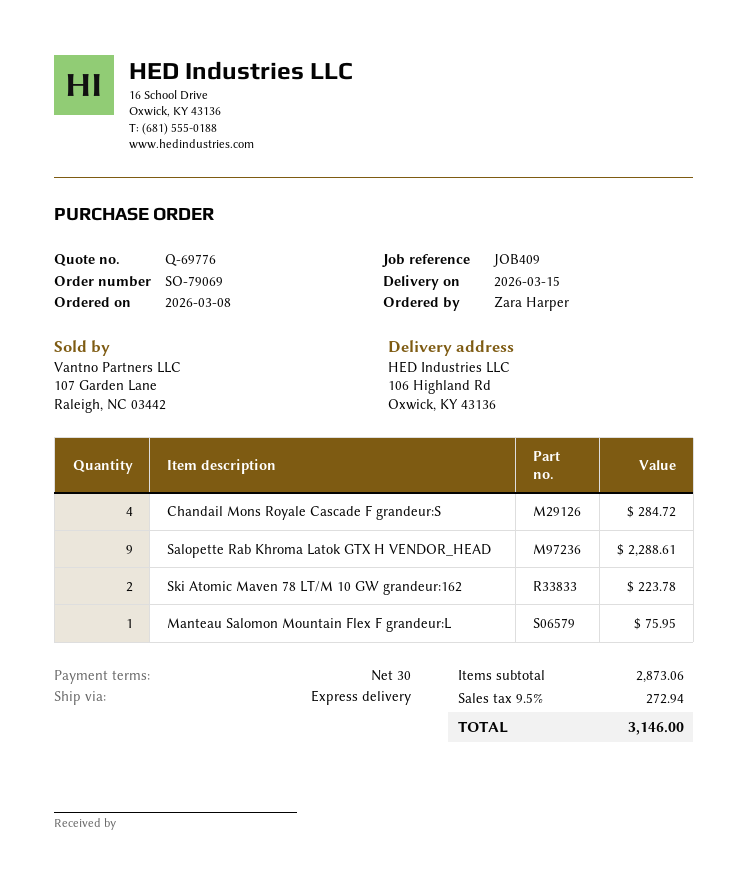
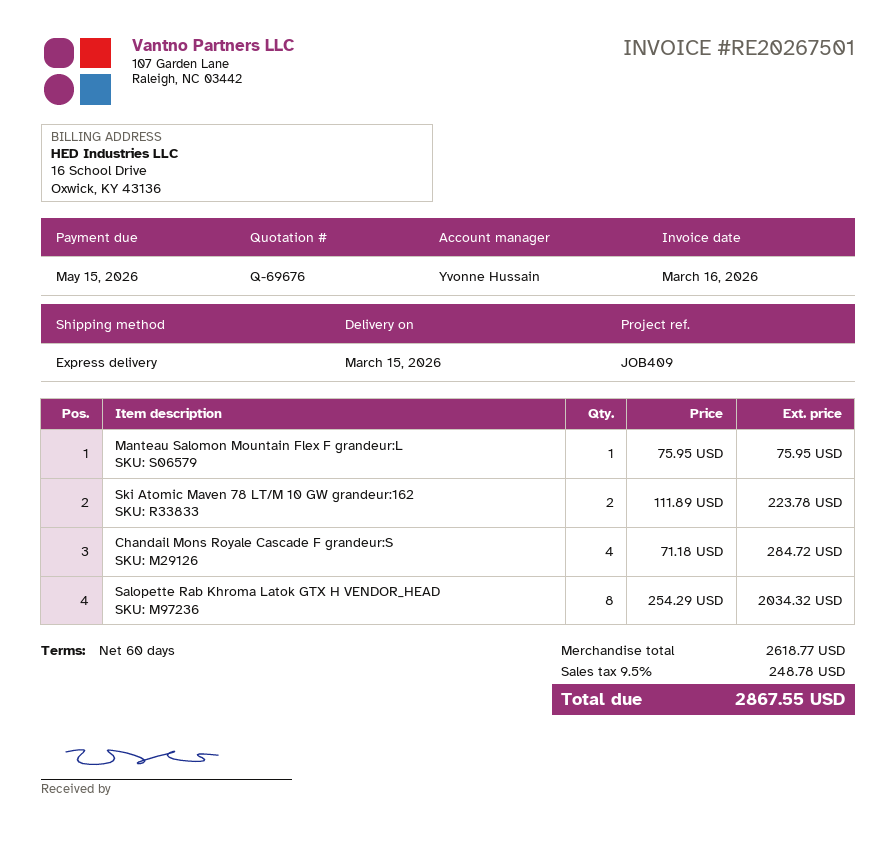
quote number: Q-69776 -> Q-69676
payment terms: 30 days -> 60 days
Salopette Rab Khroma Latok GTX H VENDOR_HEAD: 9 for 2288.61 -> 8 for 2034.32
subtotal: 2873.06 -> 2618.77
tax: 9.5% = 272.94 -> 9.5% = 248.78
total: 3146.00 -> 2867.55

